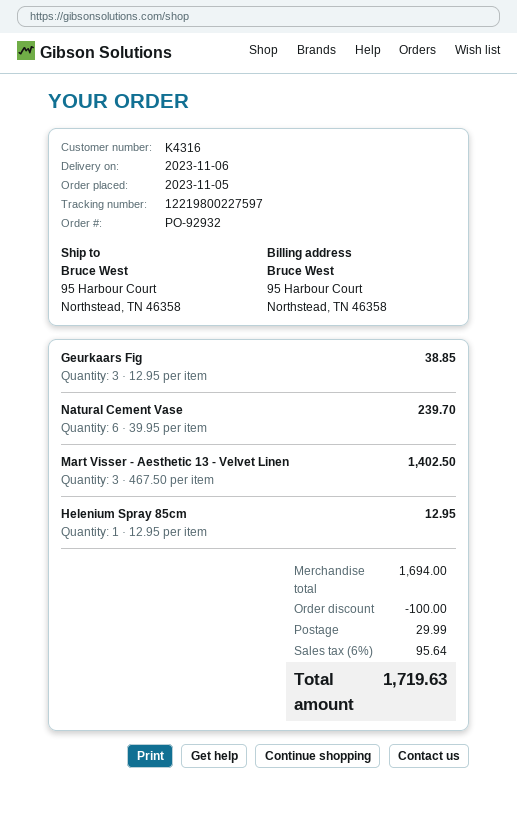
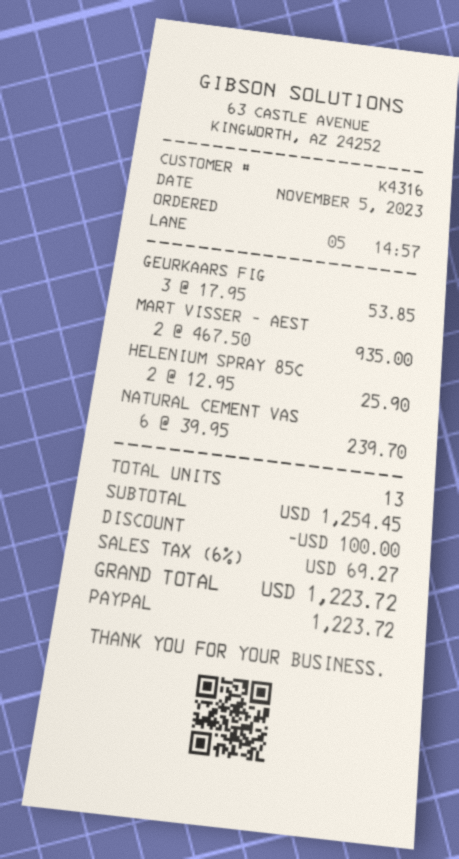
Geurkaars Fig: 3 x 12.95 = 38.85 -> 3 x 17.95 = 53.85
Mart Visser - Aesthetic 13 - Velvet Linen: 3 x 467.50 = 1402.50 -> 2 x 467.50 = 935.00
Helenium Spray 85cm: 1 x 12.95 = 12.95 -> 2 x 12.95 = 25.90
subtotal: 1694.00 -> 1254.45
shipping: 29.99 -> none
tax: 6% = 95.64 -> 6% = 69.27
total: 1719.63 -> 1223.72

